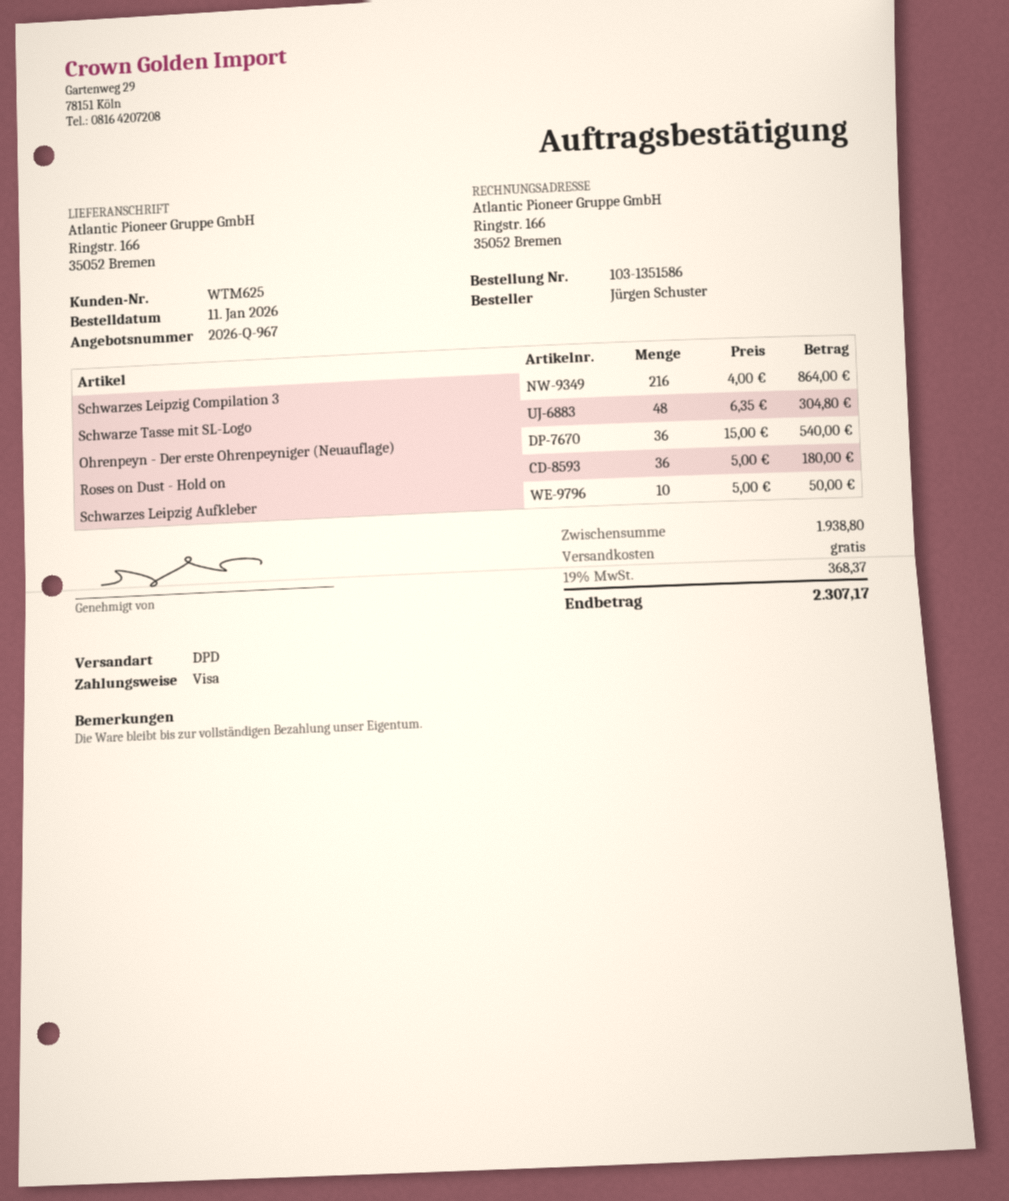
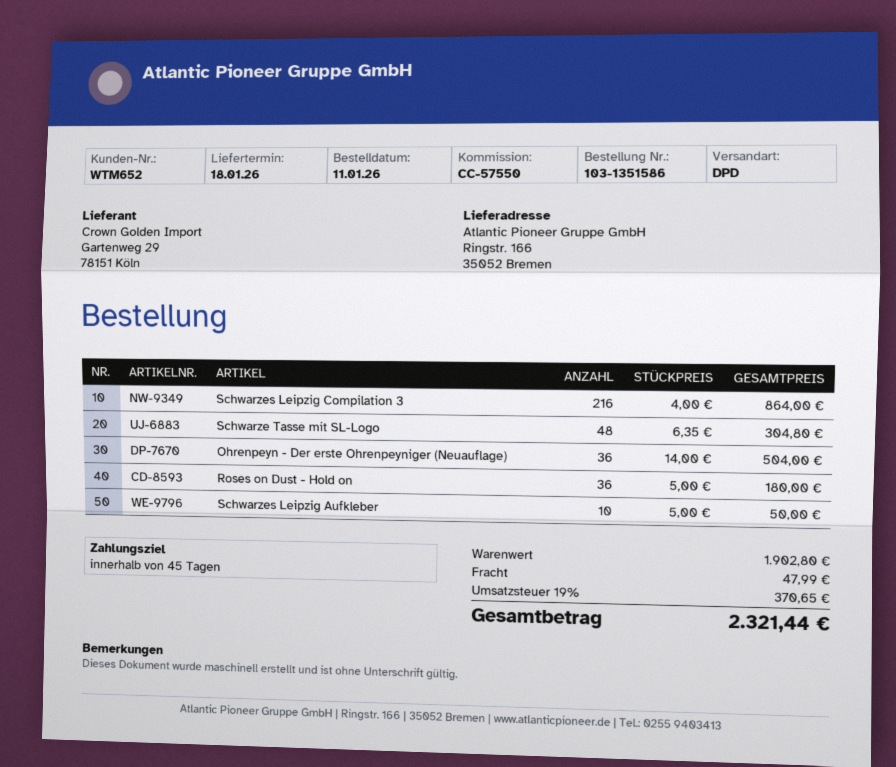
customer number: WTM625 -> WTM652
Ohrenpeyn - Der erste Ohrenpeyniger (Neuauflage): 36 x 15.00 = 540.00 -> 36 x 14.00 = 504.00
subtotal: 1938.80 -> 1902.80
shipping: 0.00 -> 47.99
tax: 19% = 368.37 -> 19% = 370.65
total: 2307.17 -> 2321.44

